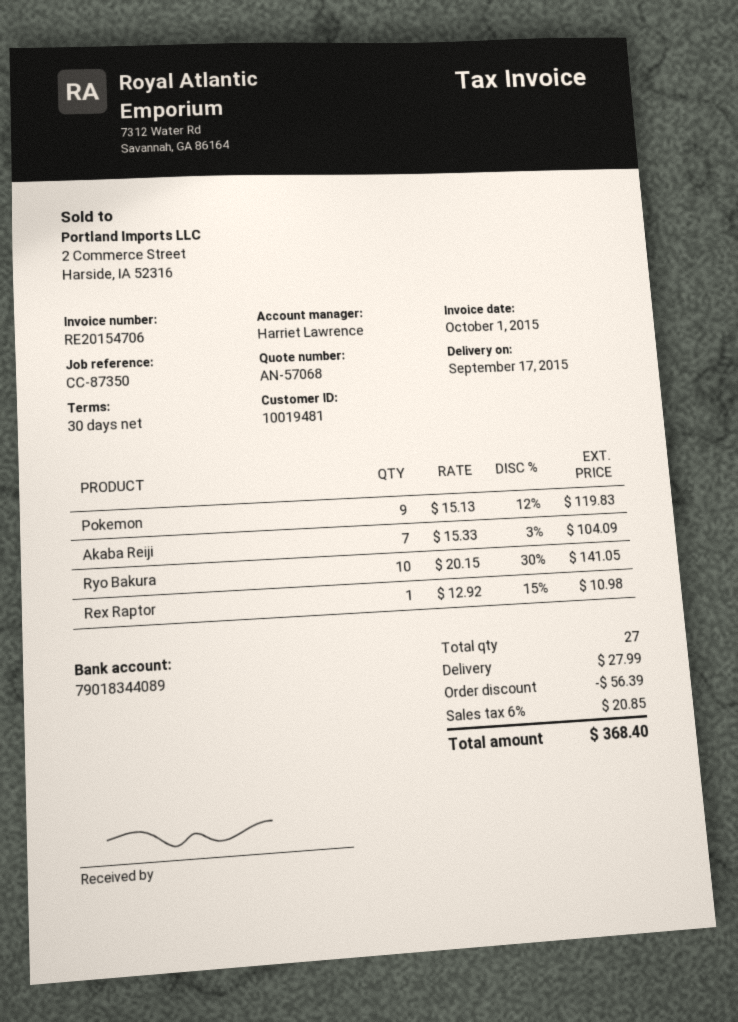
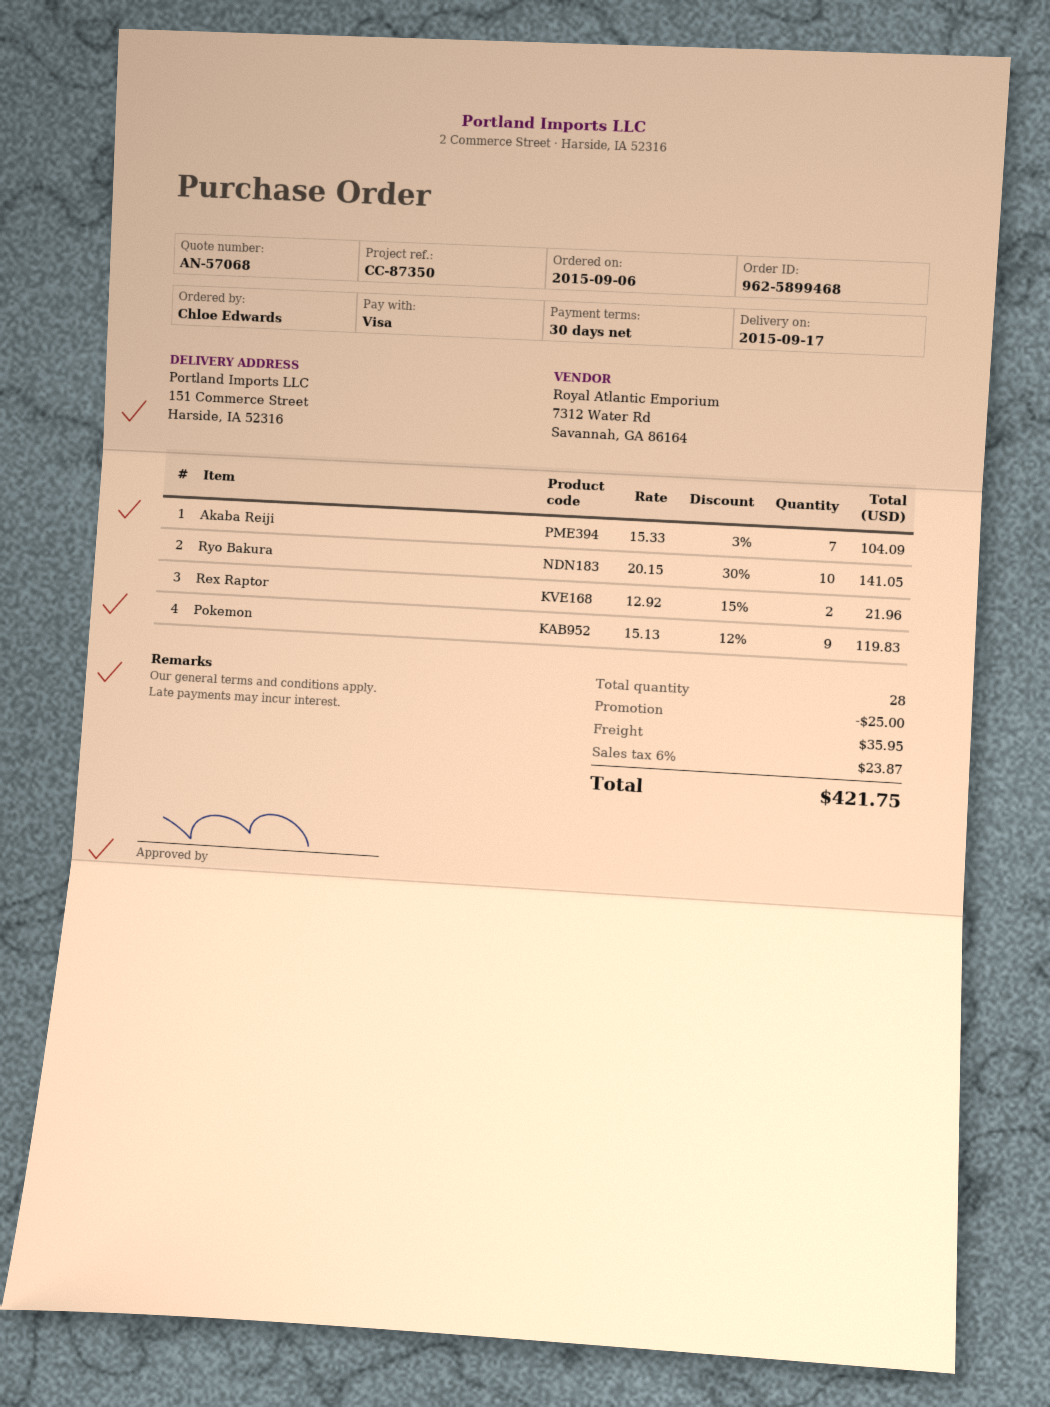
Rex Raptor: 1 x 12.92 - 15% = 10.98 -> 2 x 12.92 - 15% = 21.96
total quantity: 27 -> 28
discount: 56.39 -> 25.00
shipping: 27.99 -> 35.95
tax: 6% = 20.85 -> 6% = 23.87
total: 368.40 -> 421.75

